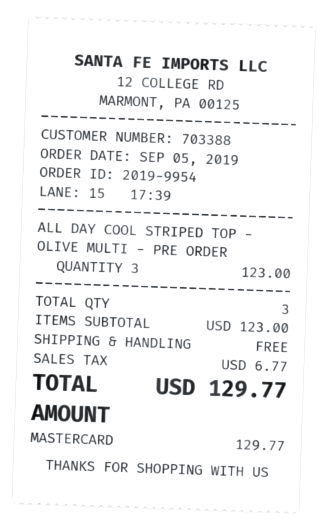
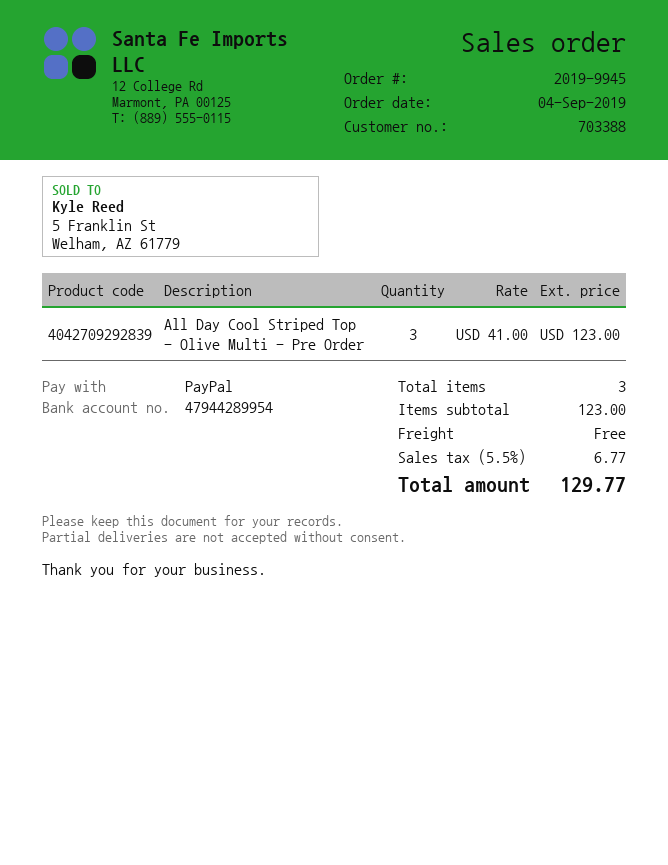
order number: 2019-9954 -> 2019-9945
order date: 2019-09-05 -> 2019-09-04
payment method: Mastercard -> PayPal

